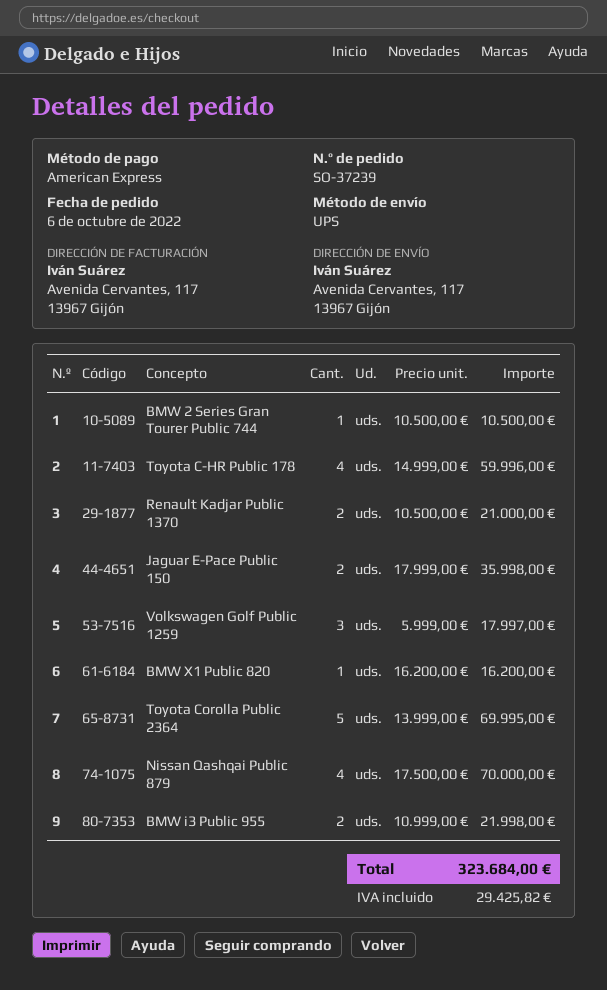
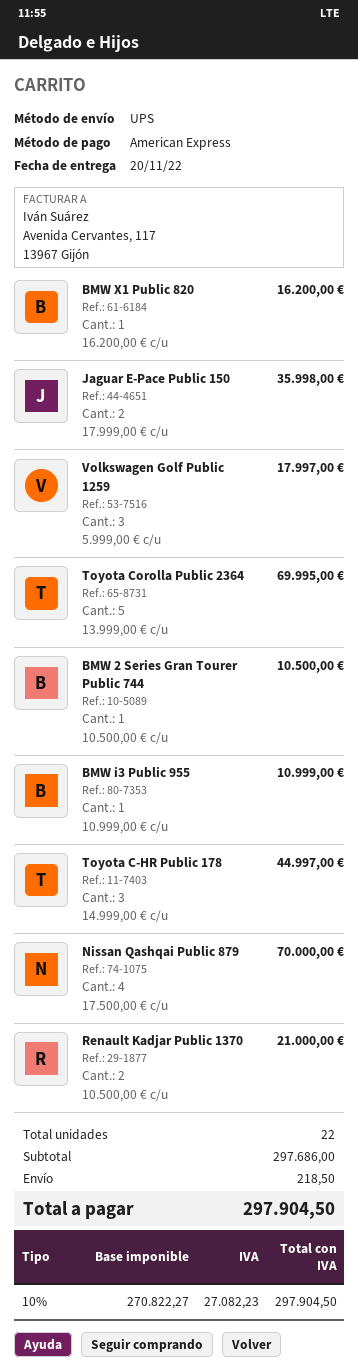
Toyota C-HR Public 178: 4 x 14999.00 = 59996.00 -> 3 x 14999.00 = 44997.00
BMW i3 Public 955: 2 x 10999.00 = 21998.00 -> 1 x 10999.00 = 10999.00
shipping: none -> 218.50
tax: 29425.82 -> 27082.23
total: 323684.00 -> 297904.50

